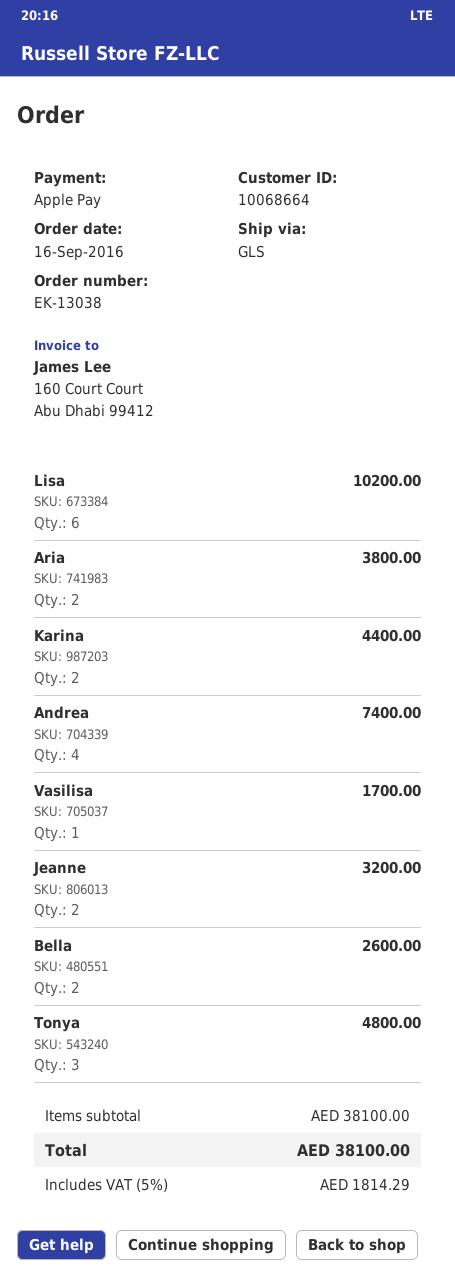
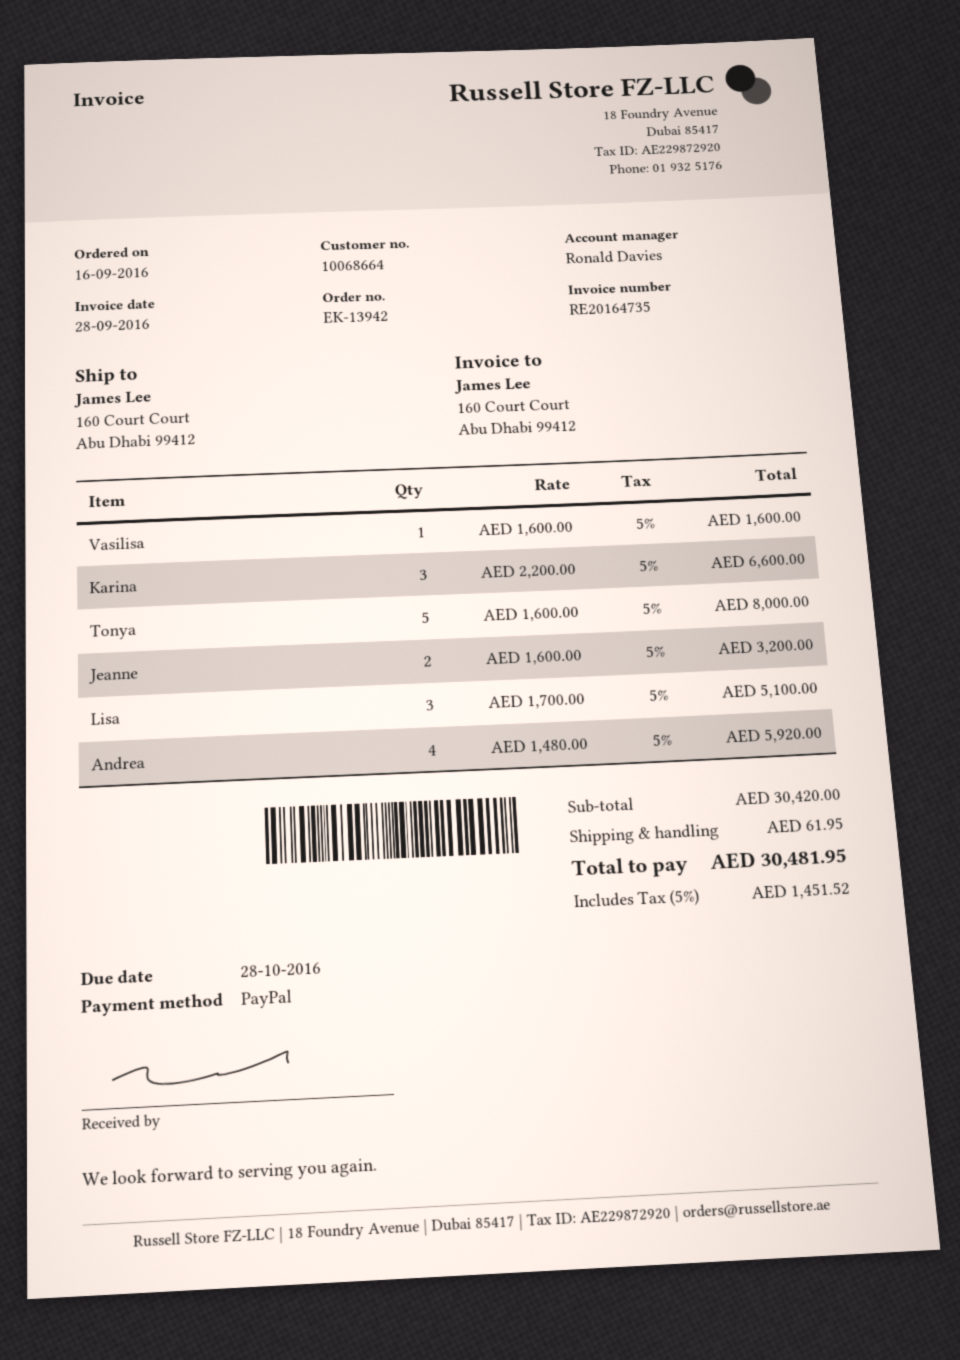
order number: EK-13038 -> EK-13942
payment method: Apple Pay -> PayPal
Lisa: 6 for 10200.00 -> 3 for 5100.00
Aria: 2 for 3800.00 -> none
Karina: 2 for 4400.00 -> 3 for 6600.00
Andrea: 4 for 7400.00 -> 4 for 5920.00
Vasilisa: 1 for 1700.00 -> 1 for 1600.00
Bella: 2 for 2600.00 -> none
Tonya: 3 for 4800.00 -> 5 for 8000.00
subtotal: 38100.00 -> 30420.00
shipping: none -> 61.95
tax: 5% = 1814.29 -> 5% = 1451.52
total: 38100.00 -> 30481.95

